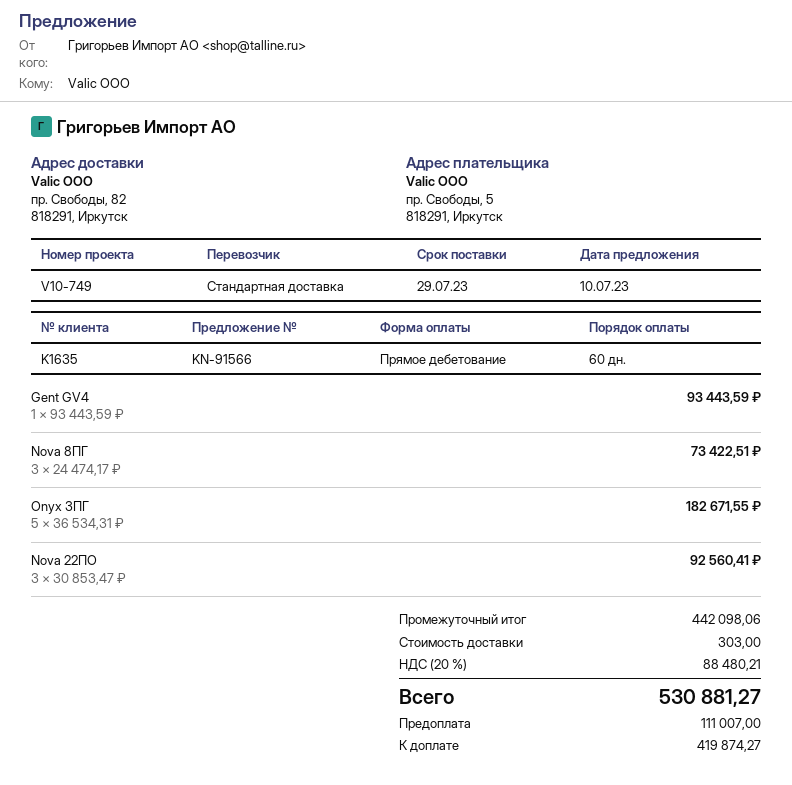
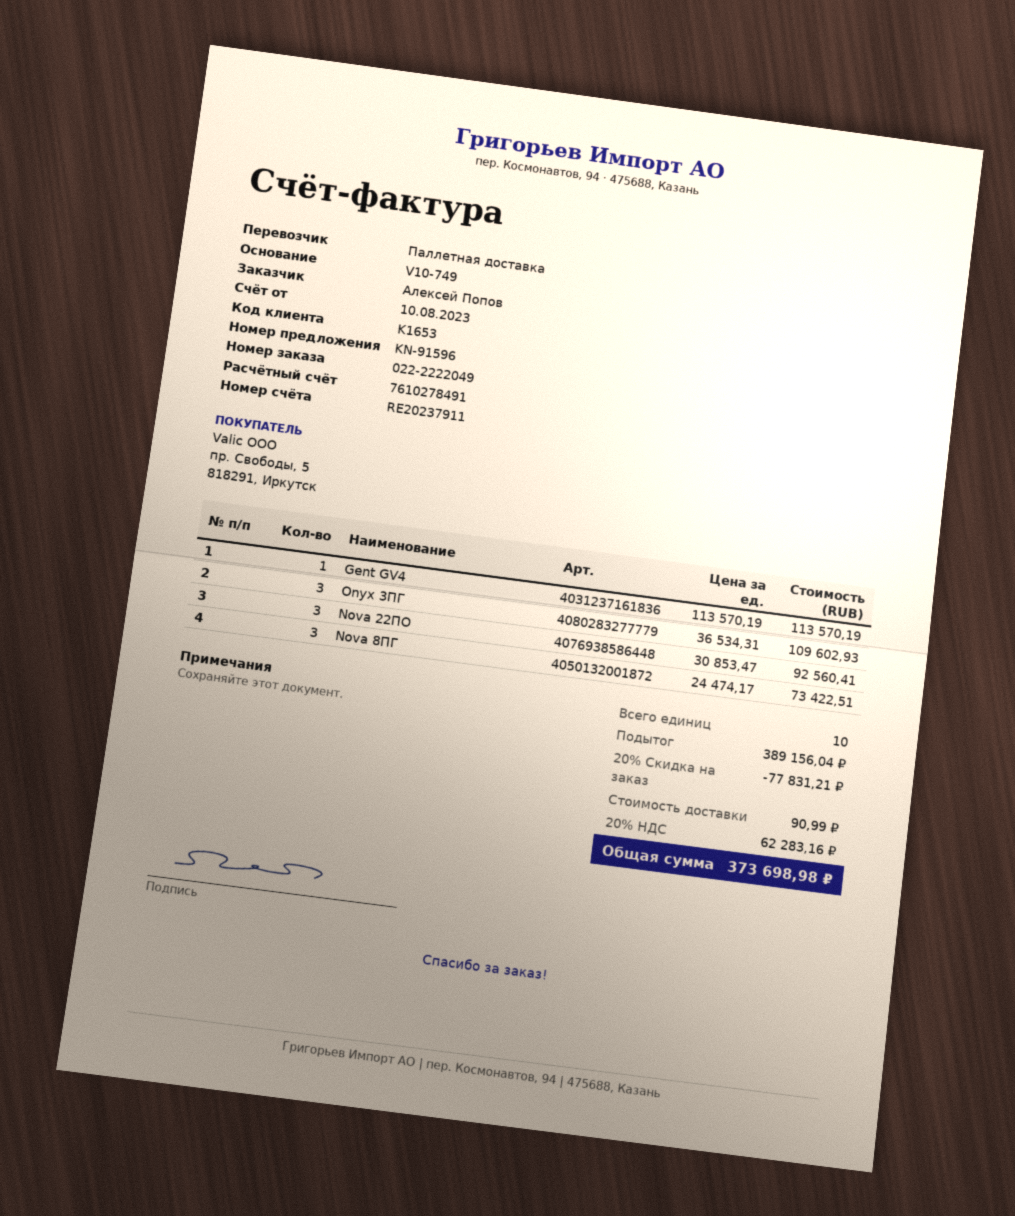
quote number: KN-91566 -> KN-91596
customer number: K1635 -> K1653
shipping method: standard -> pallet freight
Gent GV4: 1 x 93443.59 = 93443.59 -> 1 x 113570.19 = 113570.19
Onyx 3ПГ: 5 x 36534.31 = 182671.55 -> 3 x 36534.31 = 109602.93
subtotal: 442098.06 -> 389156.04
discount: none -> 20% = 77831.21
shipping: 303.00 -> 90.99
tax: 20% = 88480.21 -> 20% = 62283.16
total: 530881.27 -> 373698.98

